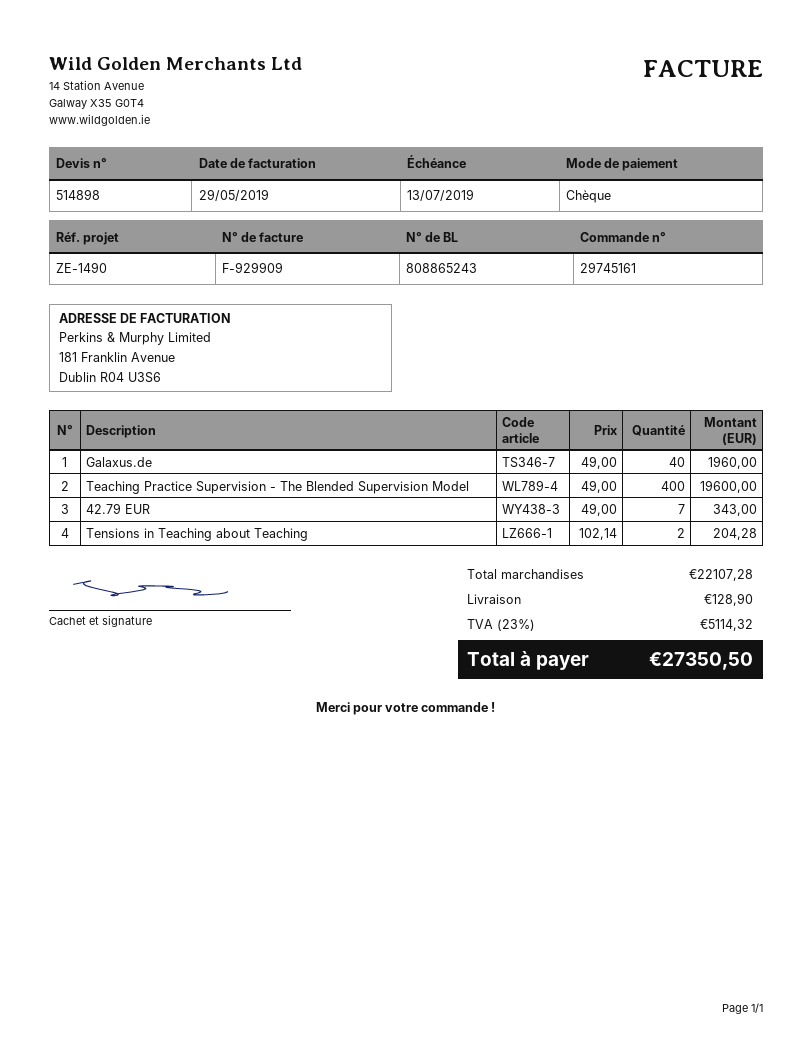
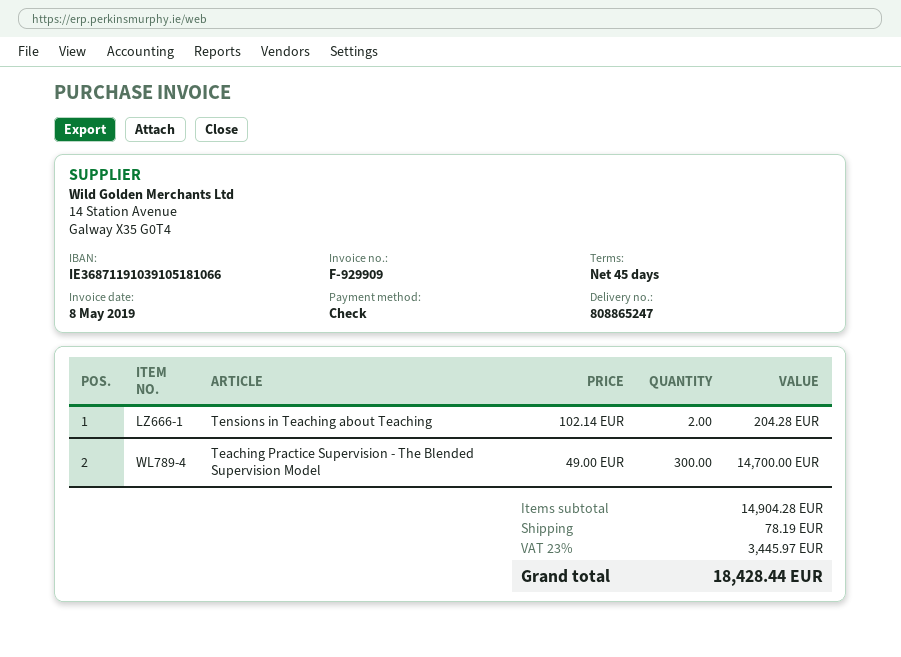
delivery note number: 808865243 -> 808865247
invoice date: 2019-05-29 -> 2019-05-08
Galaxus.de: 40 x 49.00 = 1960.00 -> none
Teaching Practice Supervision - The Blended Supervision Model: 400 x 49.00 = 19600.00 -> 300 x 49.00 = 14700.00
42.79 EUR: 7 x 49.00 = 343.00 -> none
subtotal: 22107.28 -> 14904.28
shipping: 128.90 -> 78.19
tax: 23% = 5114.32 -> 23% = 3445.97
total: 27350.50 -> 18428.44

